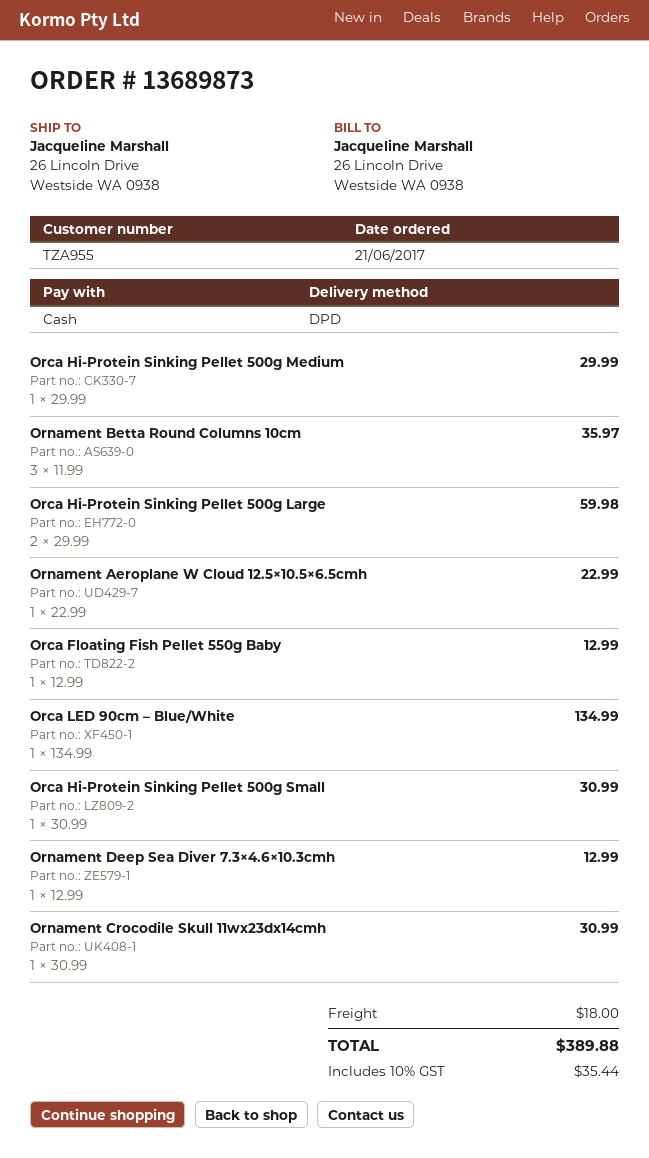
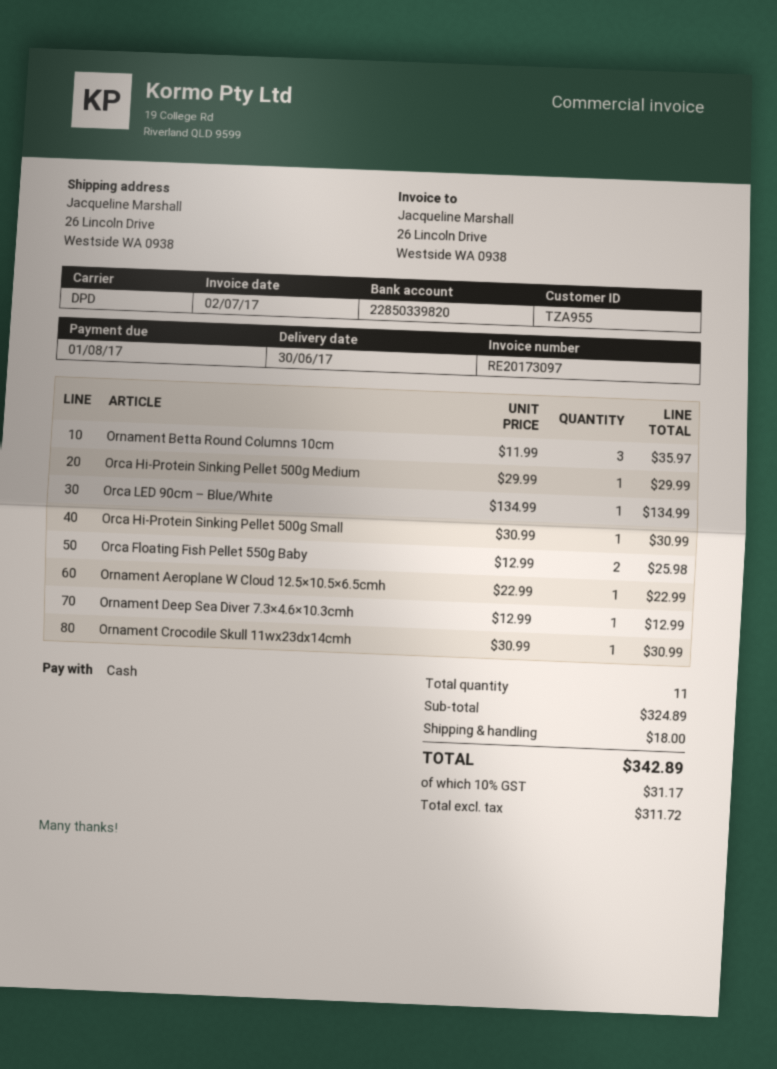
Orca Hi-Protein Sinking Pellet 500g Large: 2 x 29.99 = 59.98 -> none
Orca Floating Fish Pellet 550g Baby: 1 x 12.99 = 12.99 -> 2 x 12.99 = 25.98
tax: 10% = 35.44 -> 10% = 31.17
total: 389.88 -> 342.89

